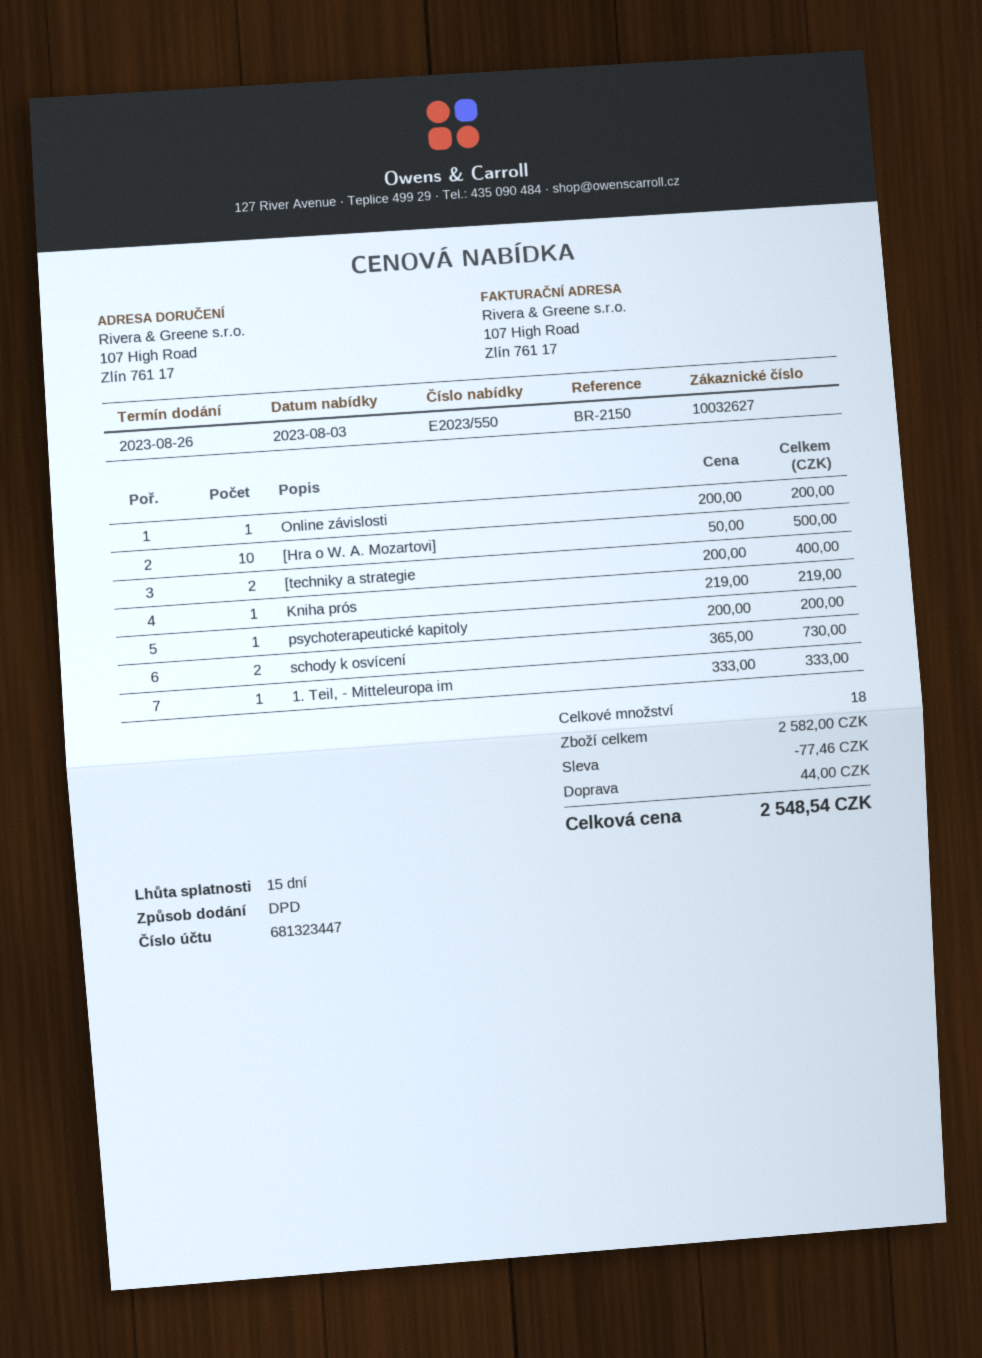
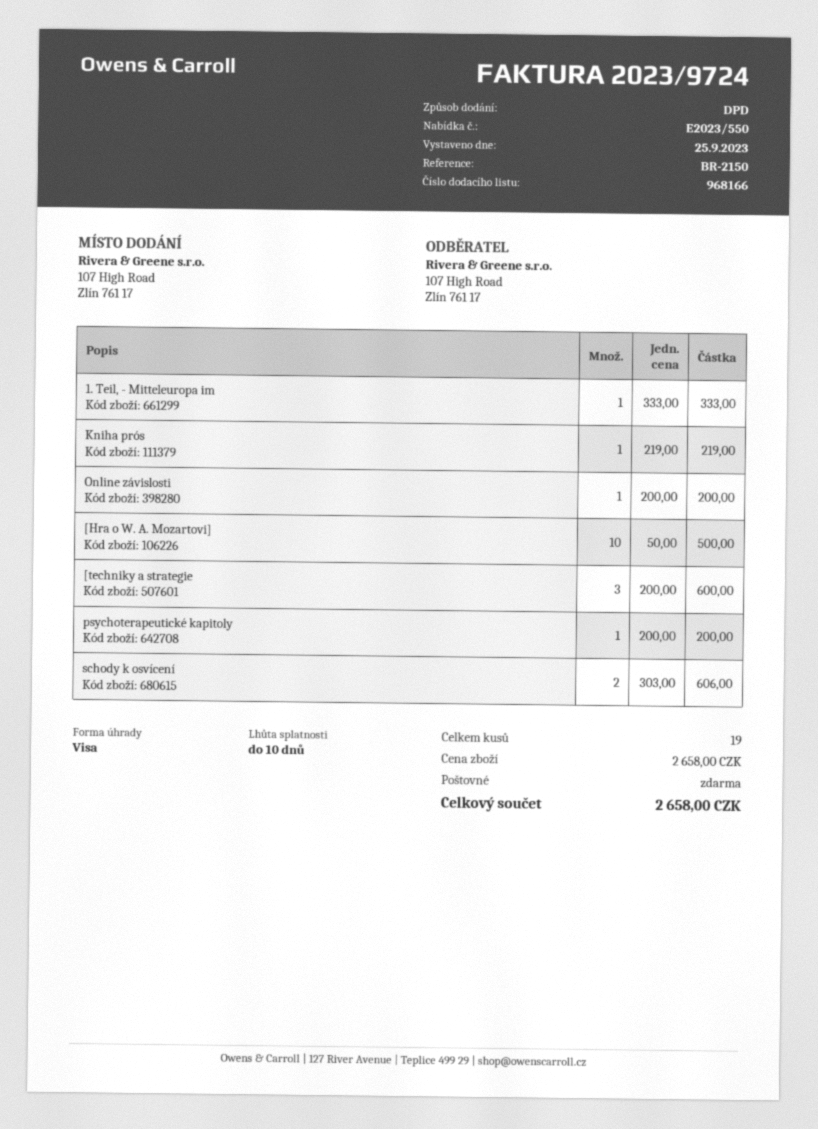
payment terms: 15 days -> 10 days
[techniky a strategie: 2 x 200.00 = 400.00 -> 3 x 200.00 = 600.00
schody k osvícení: 2 x 365.00 = 730.00 -> 2 x 303.00 = 606.00
total quantity: 18 -> 19
subtotal: 2582.00 -> 2658.00
discount: 77.46 -> none
shipping: 44.00 -> 0.00
total: 2548.54 -> 2658.00

